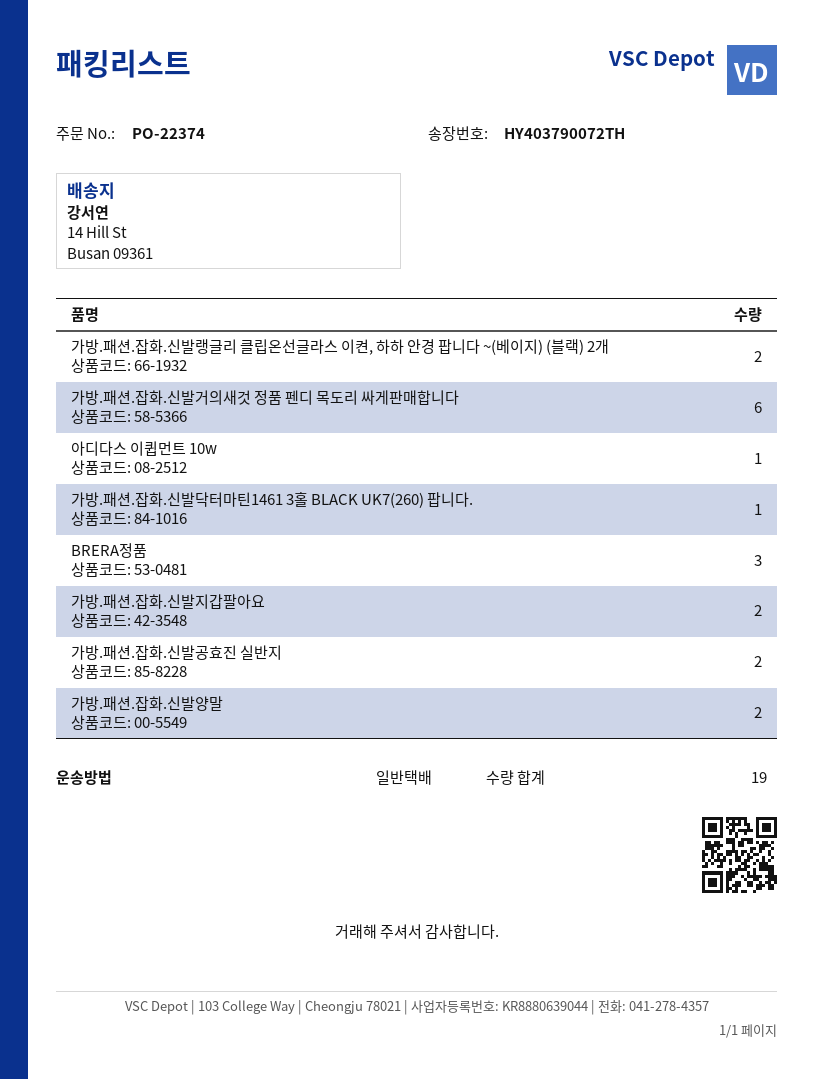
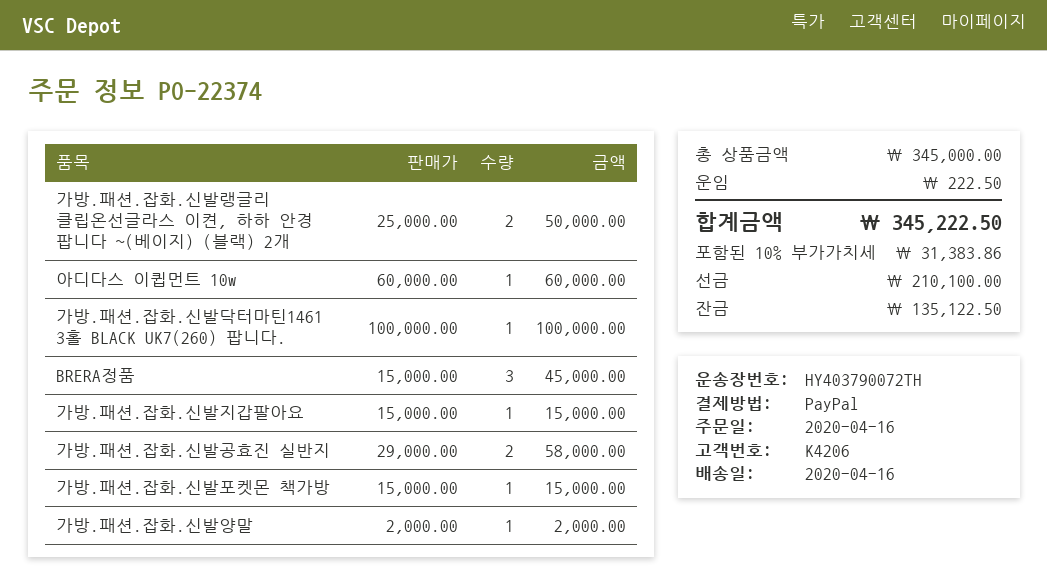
가방.패션.잡화.신발거의새것 정품 펜디 목도리 싸게판매합니다: 6 -> none
가방.패션.잡화.신발지갑팔아요: 2 -> 1
가방.패션.잡화.신발양말: 2 -> 1
가방.패션.잡화.신발포켓몬 책가방: none -> 1

